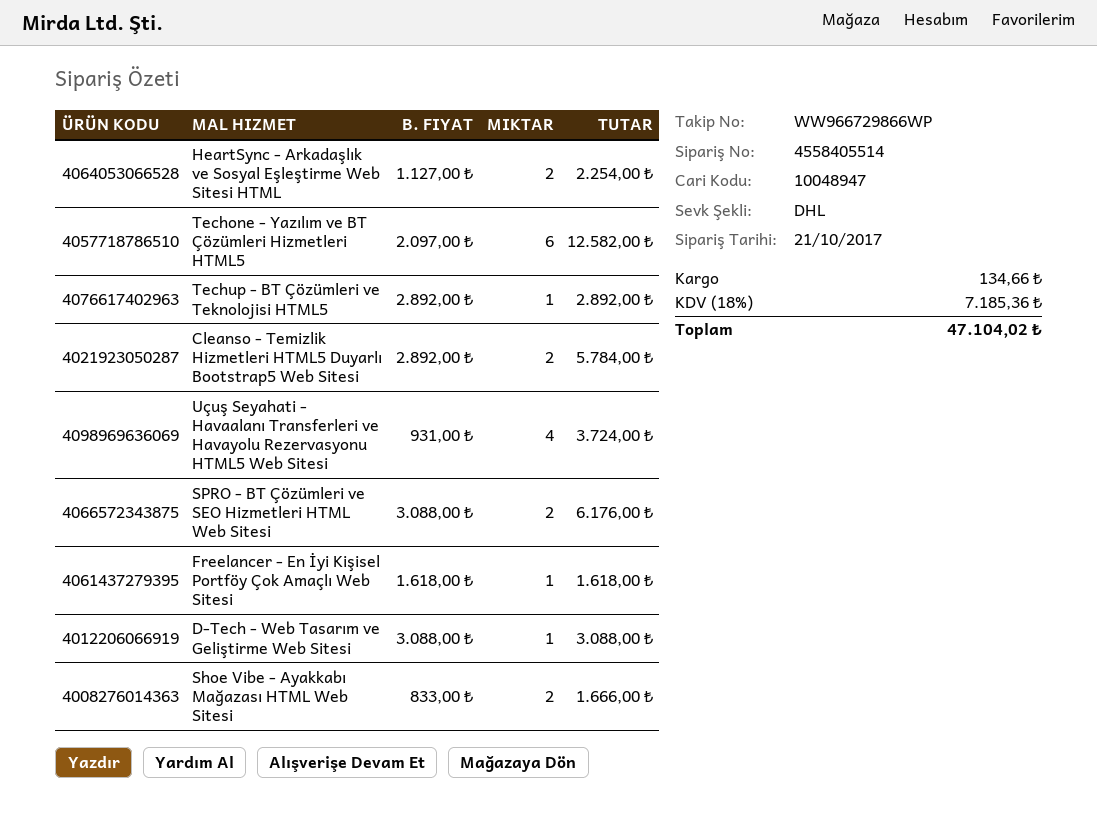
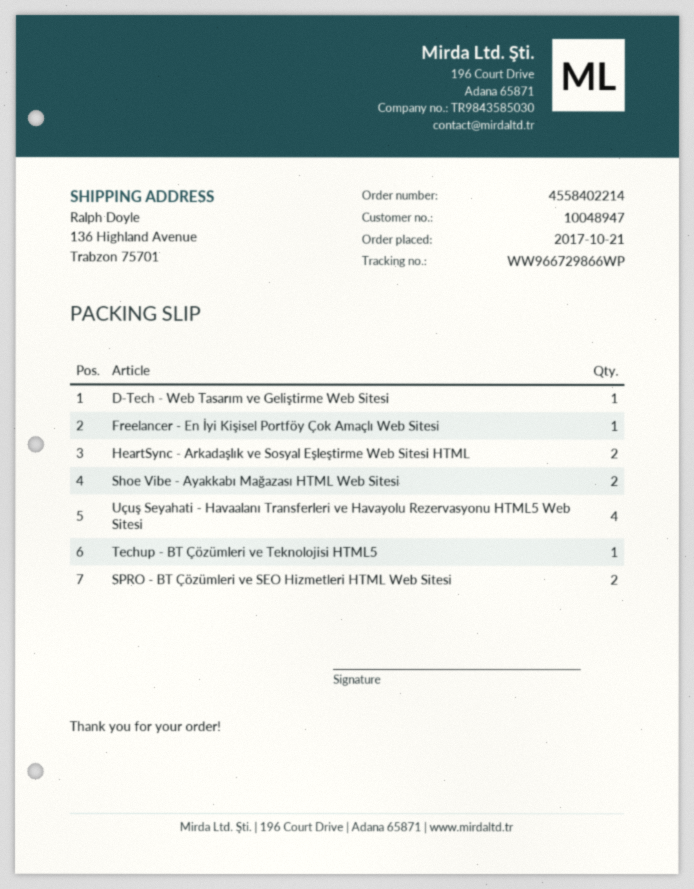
order number: 4558405514 -> 4558402214
Techone - Yazılım ve BT Çözümleri Hizmetleri HTML5: 6 -> none
Cleanso - Temizlik Hizmetleri HTML5 Duyarlı Bootstrap5 Web Sitesi: 2 -> none

